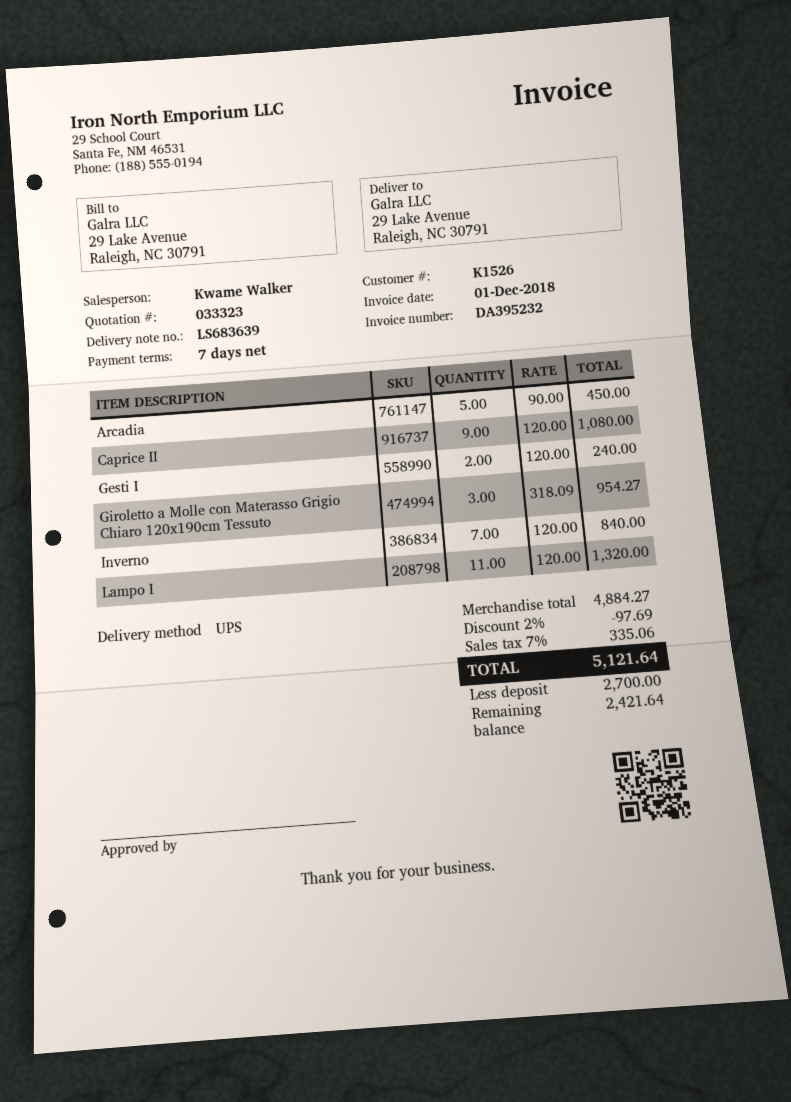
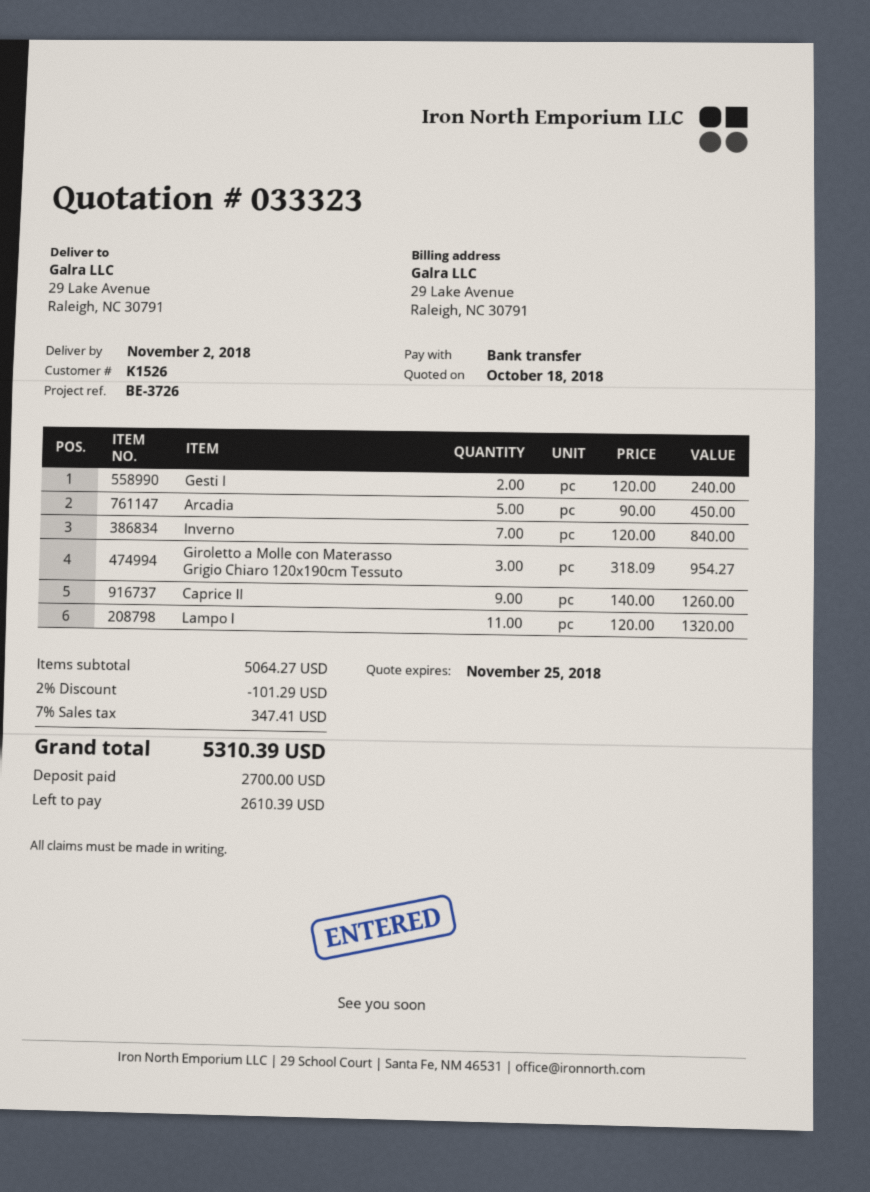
Caprice II: 9 x 120.00 = 1080.00 -> 9 x 140.00 = 1260.00
subtotal: 4884.27 -> 5064.27
discount: 2% = 97.69 -> 2% = 101.29
tax: 7% = 335.06 -> 7% = 347.41
total: 5121.64 -> 5310.39
balance: 2421.64 -> 2610.39

